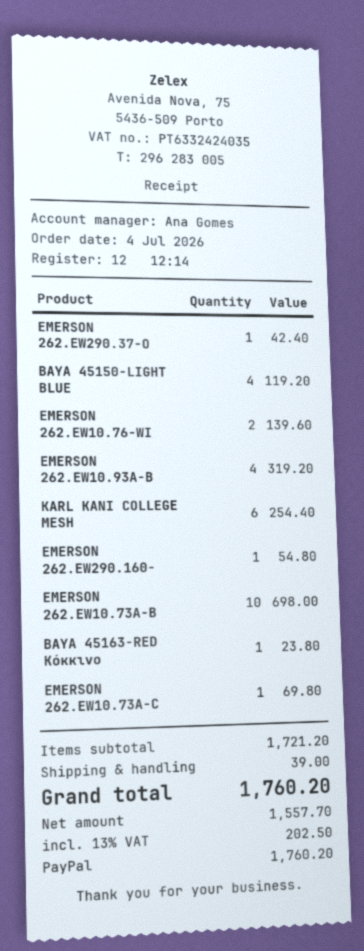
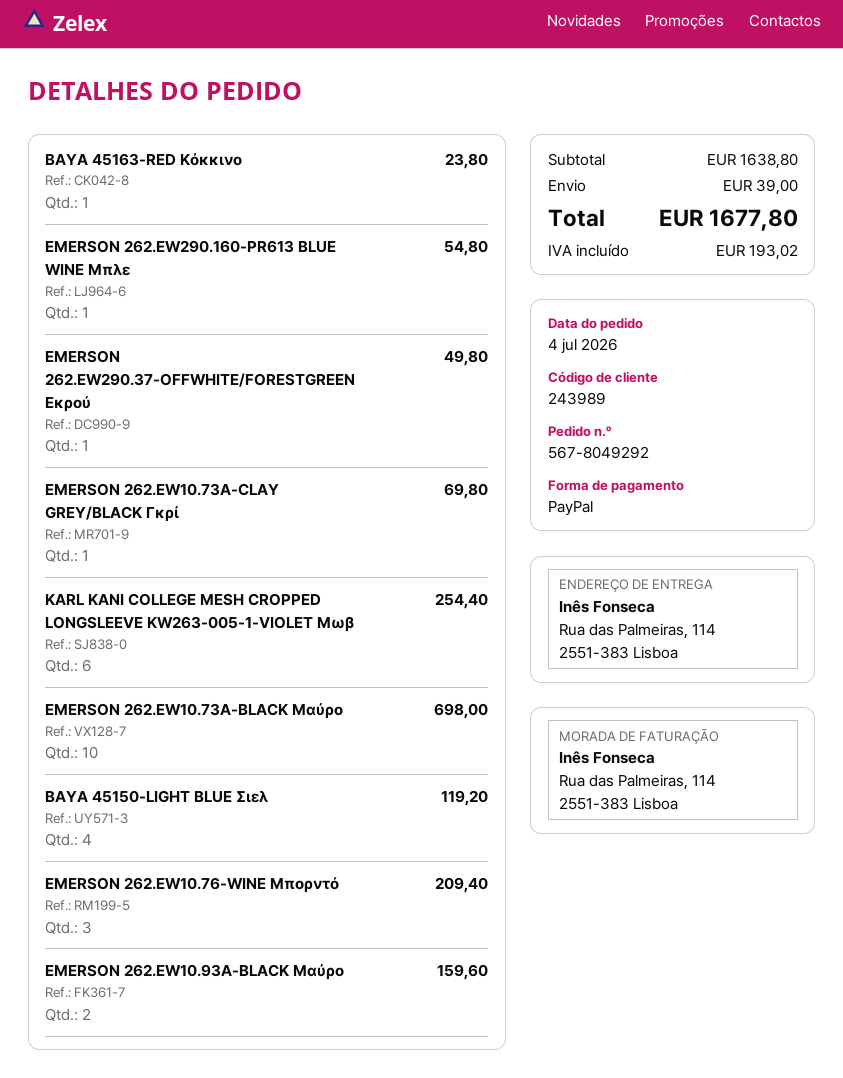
EMERSON 262.EW290.37-O: 1 for 42.40 -> 1 for 49.80
EMERSON 262.EW10.76-WI: 2 for 139.60 -> 3 for 209.40
EMERSON 262.EW10.93A-B: 4 for 319.20 -> 2 for 159.60
subtotal: 1721.20 -> 1638.80
tax: 202.50 -> 193.02
total: 1760.20 -> 1677.80

